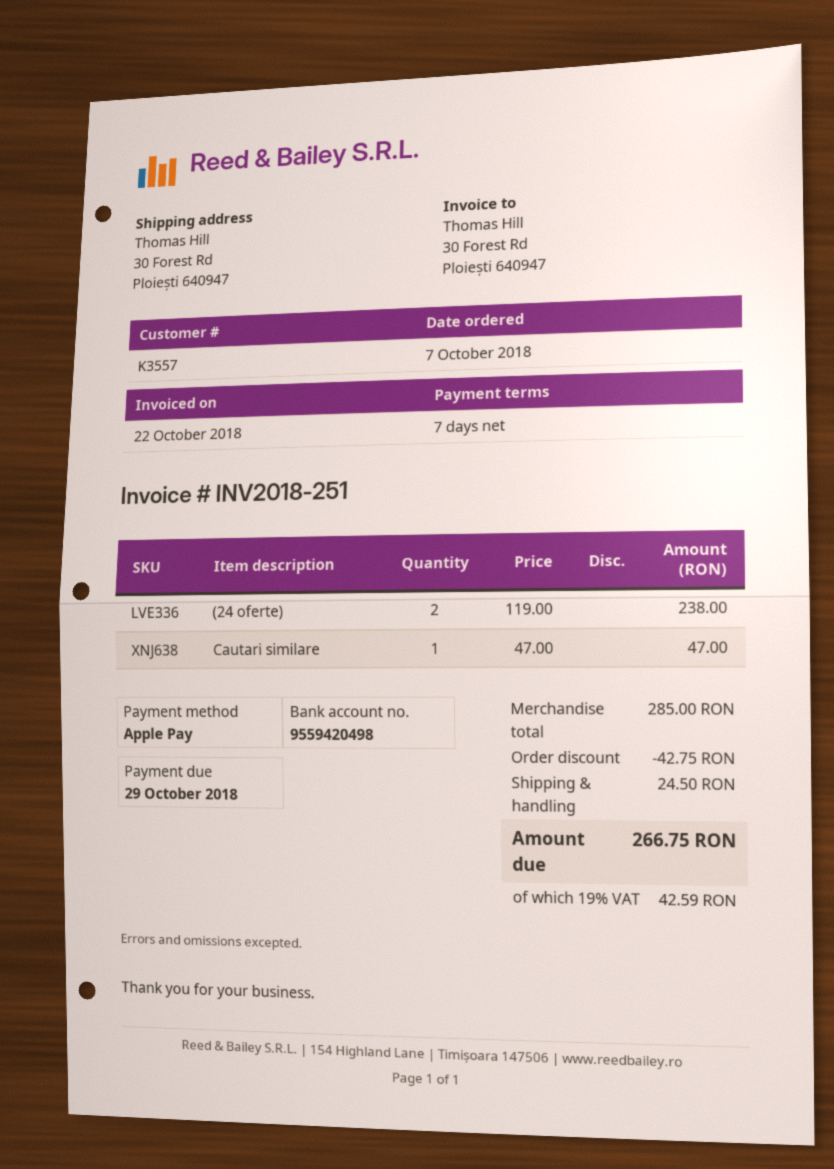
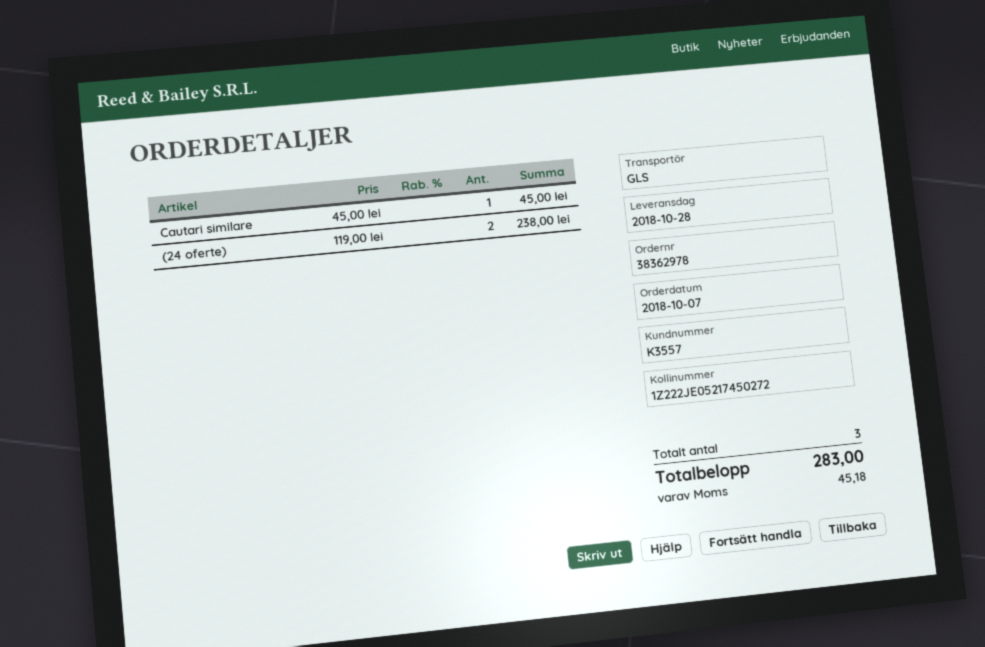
Cautari similare: 1 x 47.00 = 47.00 -> 1 x 45.00 = 45.00
discount: 42.75 -> none
shipping: 24.50 -> none
tax: 42.59 -> 45.18
total: 266.75 -> 283.00

